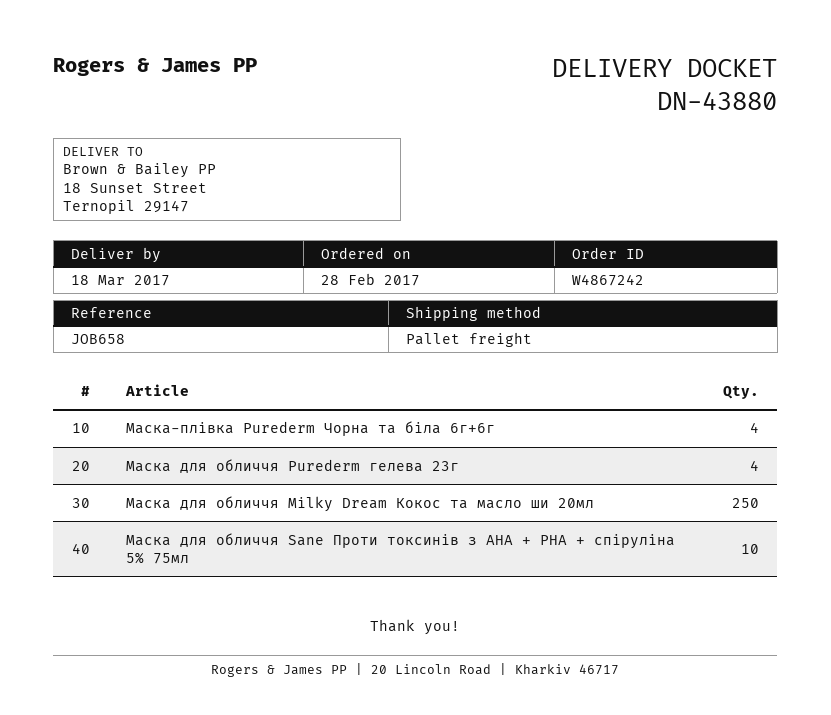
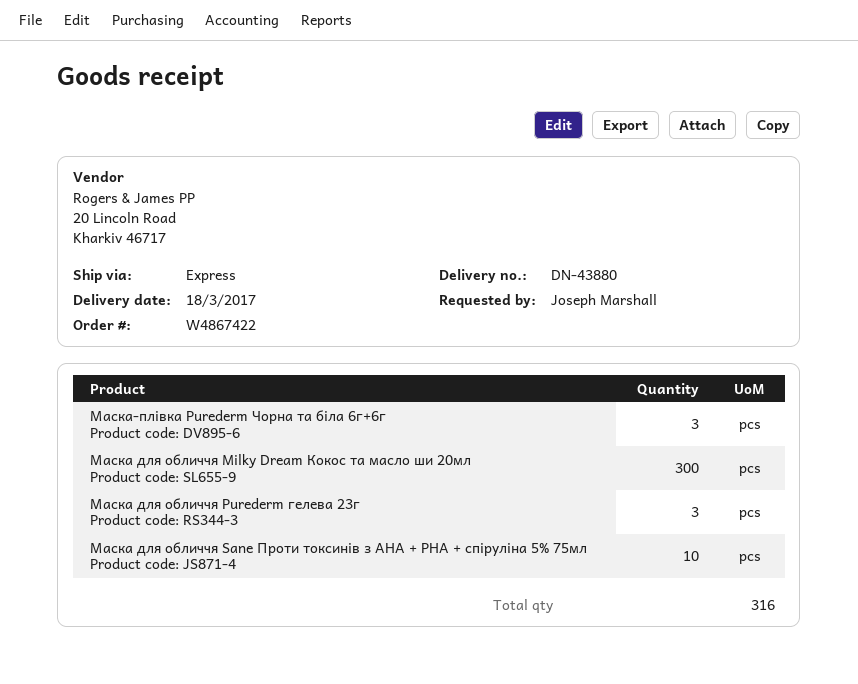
order number: W4867242 -> W4867422
shipping method: pallet freight -> express
Маска-плівка Purederm Чорна та біла 6г+6г: 4 -> 3
Маска для обличчя Purederm гелева 23г: 4 -> 3
Маска для обличчя Milky Dream Кокос та масло ши 20мл: 250 -> 300

